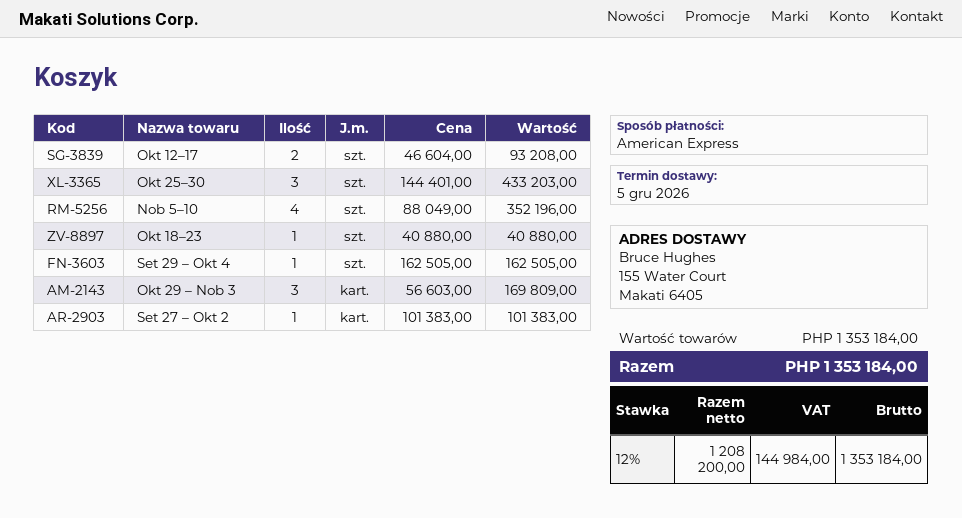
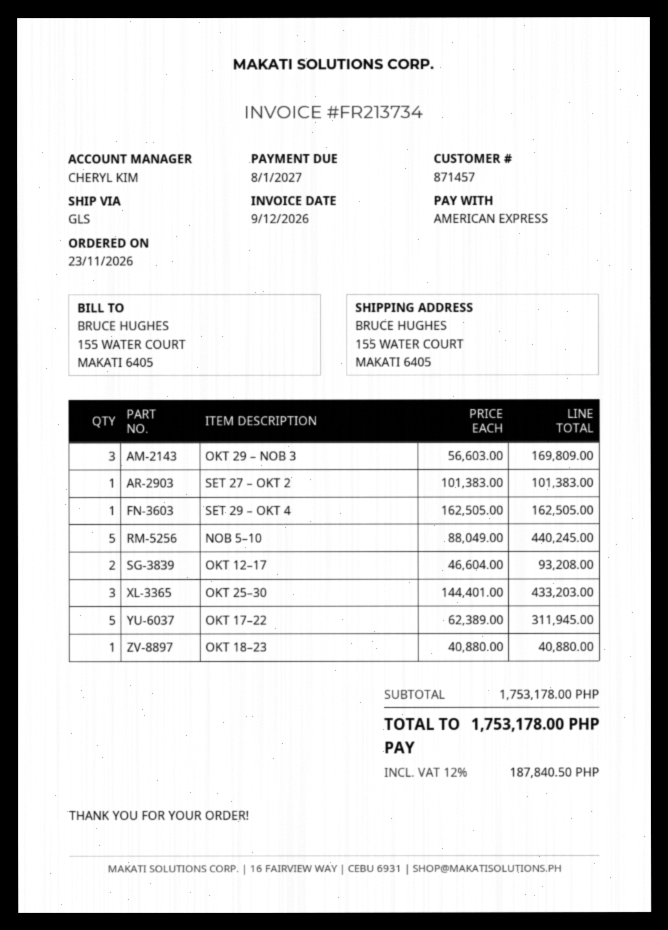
Nob 5–10: 4 x 88049.00 = 352196.00 -> 5 x 88049.00 = 440245.00
OKT 17–22: none -> 5 x 62389.00 = 311945.00
subtotal: 1353184.00 -> 1753178.00
tax: 12% = 144984.00 -> 12% = 187840.50
total: 1353184.00 -> 1753178.00

